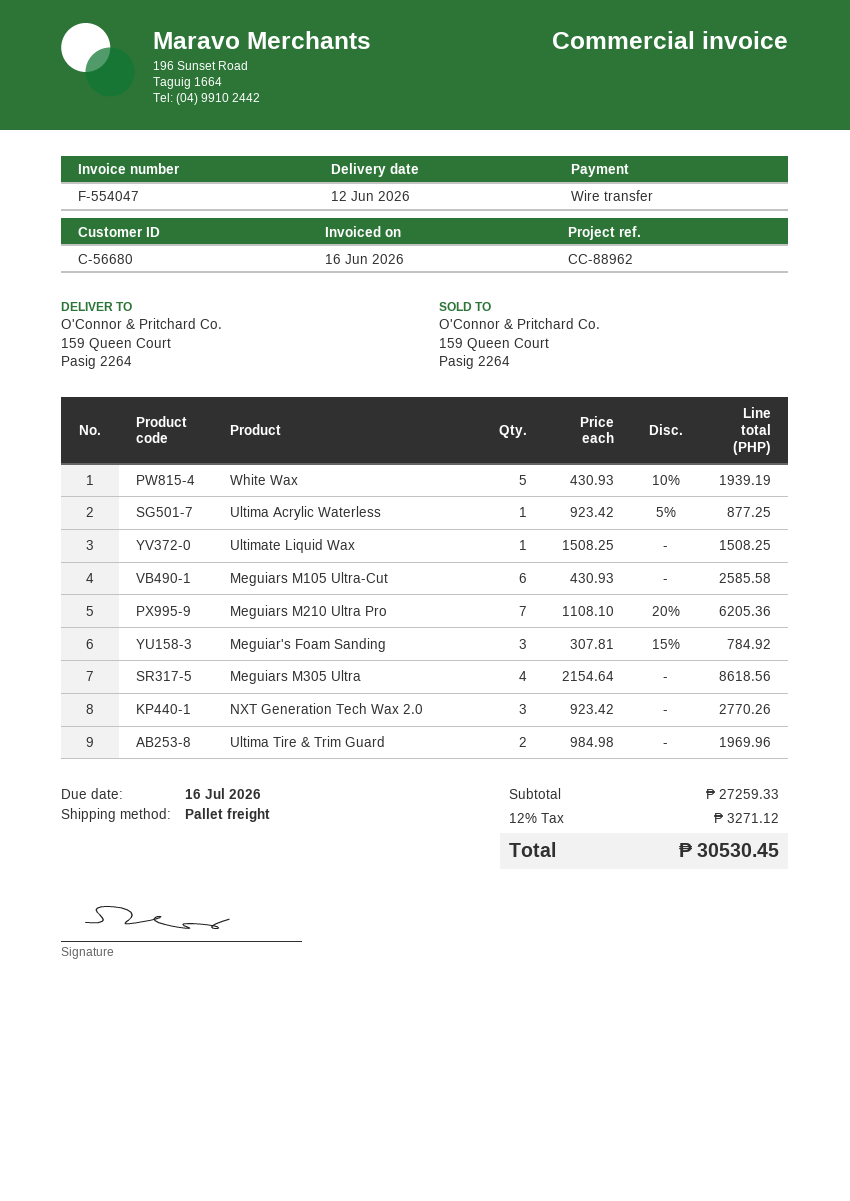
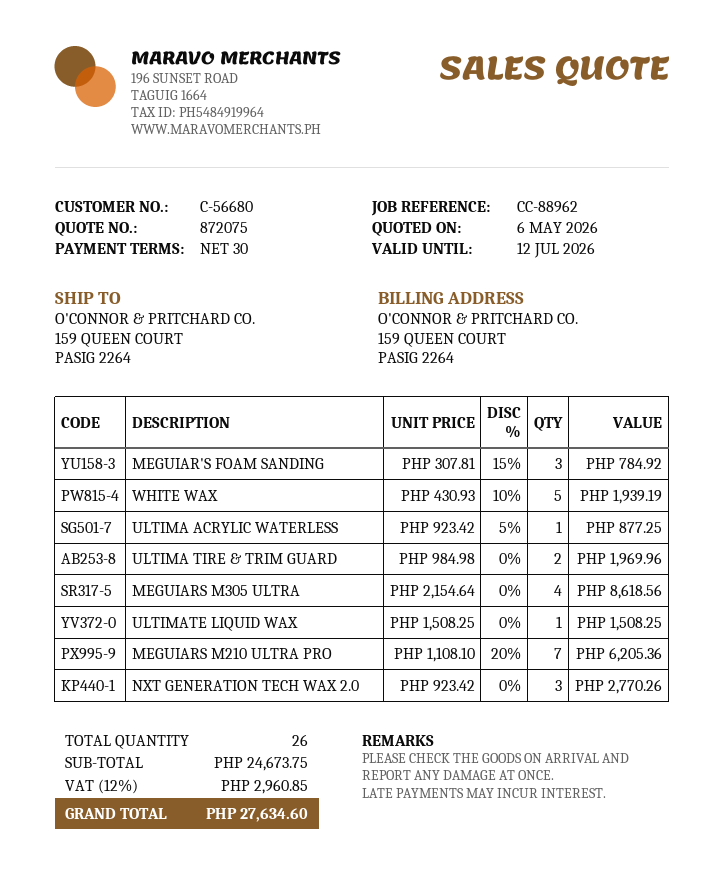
Meguiars M105 Ultra-Cut: 6 x 430.93 = 2585.58 -> none
subtotal: 27259.33 -> 24673.75
tax: 12% = 3271.12 -> 12% = 2960.85
total: 30530.45 -> 27634.60

